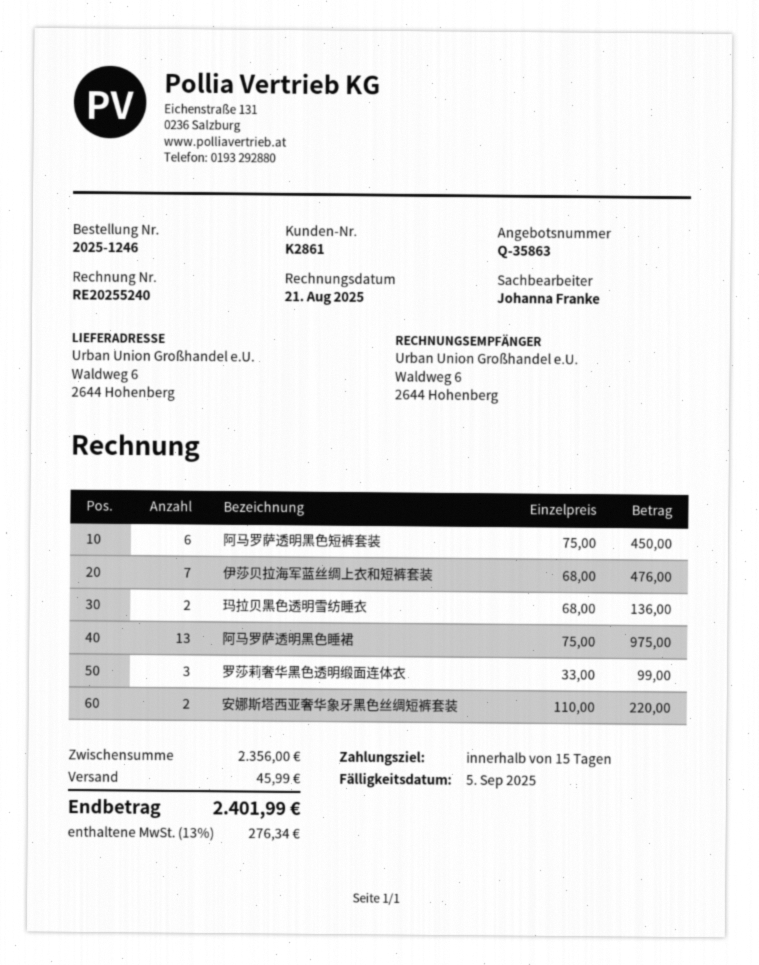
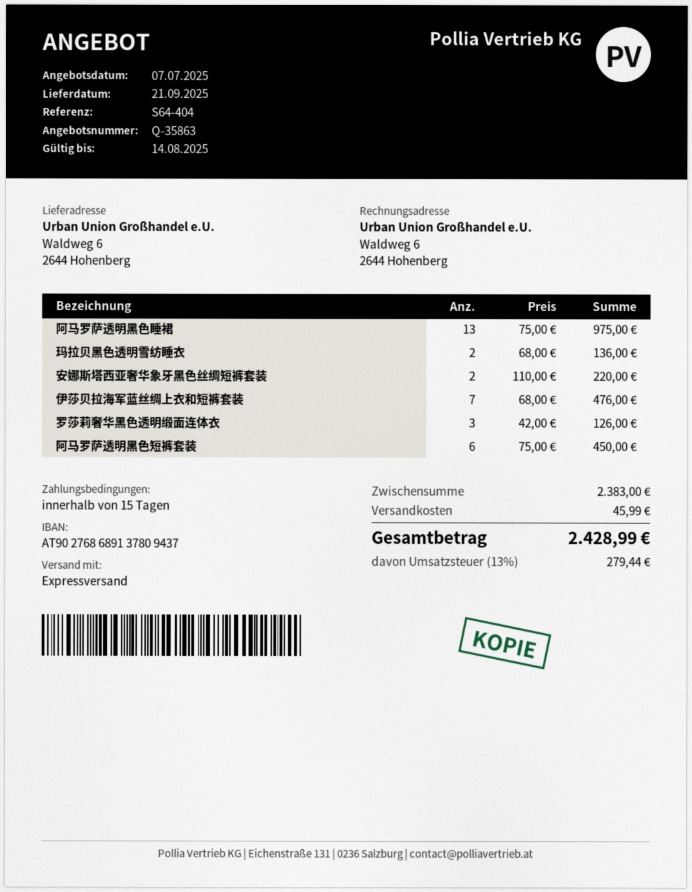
罗莎莉奢华黑色透明缎面连体衣: 3 x 33.00 = 99.00 -> 3 x 42.00 = 126.00
subtotal: 2356.00 -> 2383.00
tax: 13% = 276.34 -> 13% = 279.44
total: 2401.99 -> 2428.99

